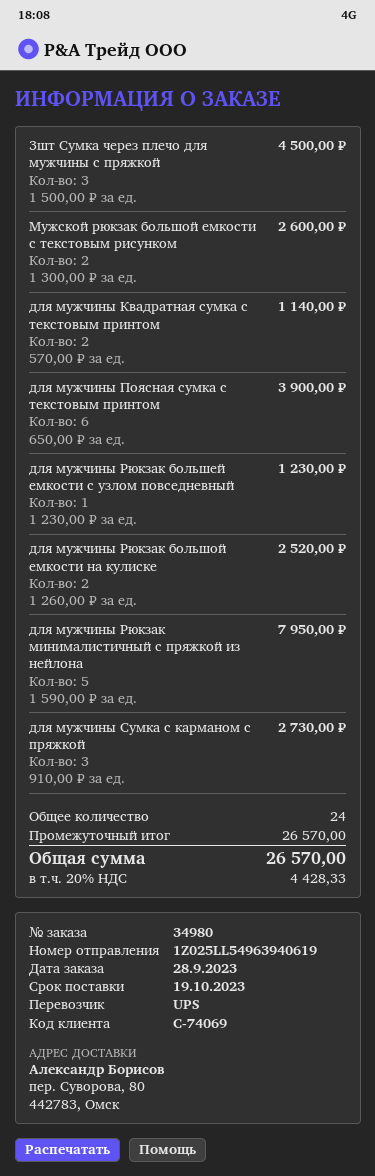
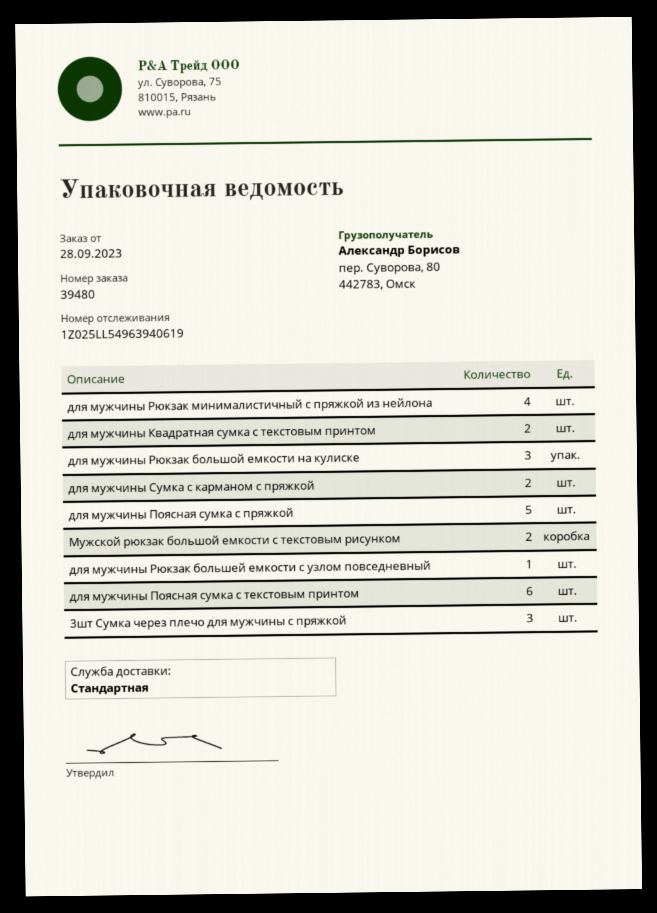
order number: 34980 -> 39480
shipping method: UPS -> standard
для мужчины Рюкзак большой емкости на кулиске: 2 -> 3
для мужчины Рюкзак минималистичный с пряжкой из нейлона: 5 -> 4
для мужчины Сумка с карманом с пряжкой: 3 -> 2
для мужчины Поясная сумка с пряжкой: none -> 5

